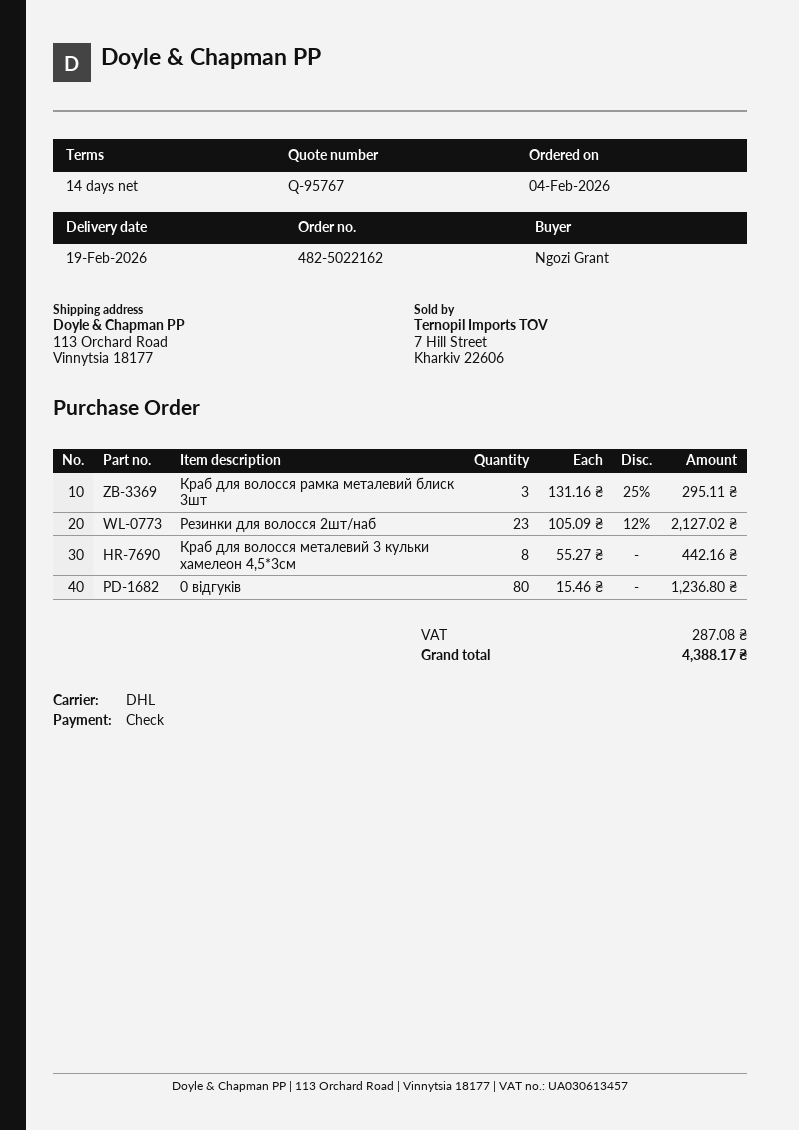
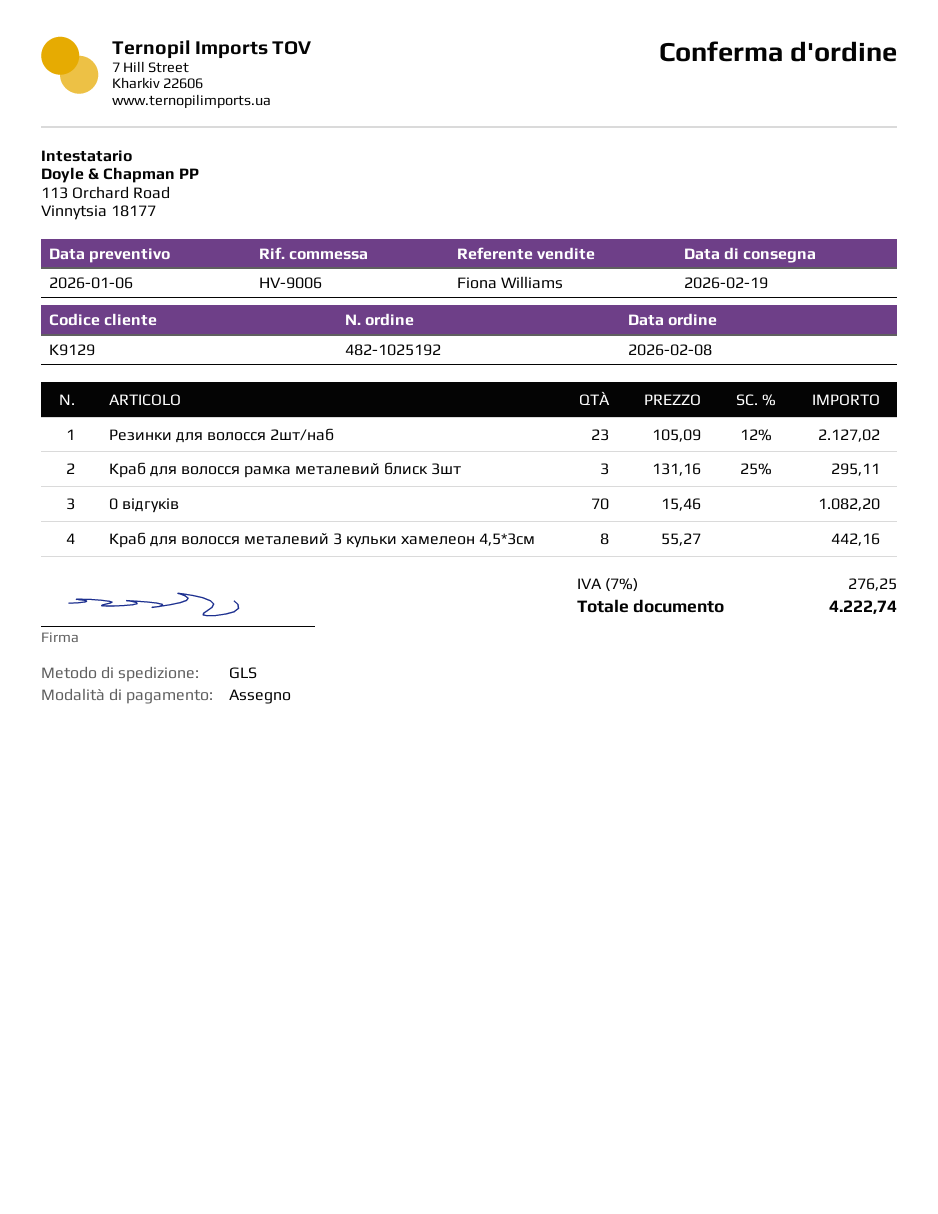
order number: 482-5022162 -> 482-1025192
order date: 2026-02-04 -> 2026-02-08
shipping method: DHL -> GLS
0 відгуків: 80 x 15.46 = 1236.80 -> 70 x 15.46 = 1082.20
tax: 287.08 -> 276.25
total: 4388.17 -> 4222.74

